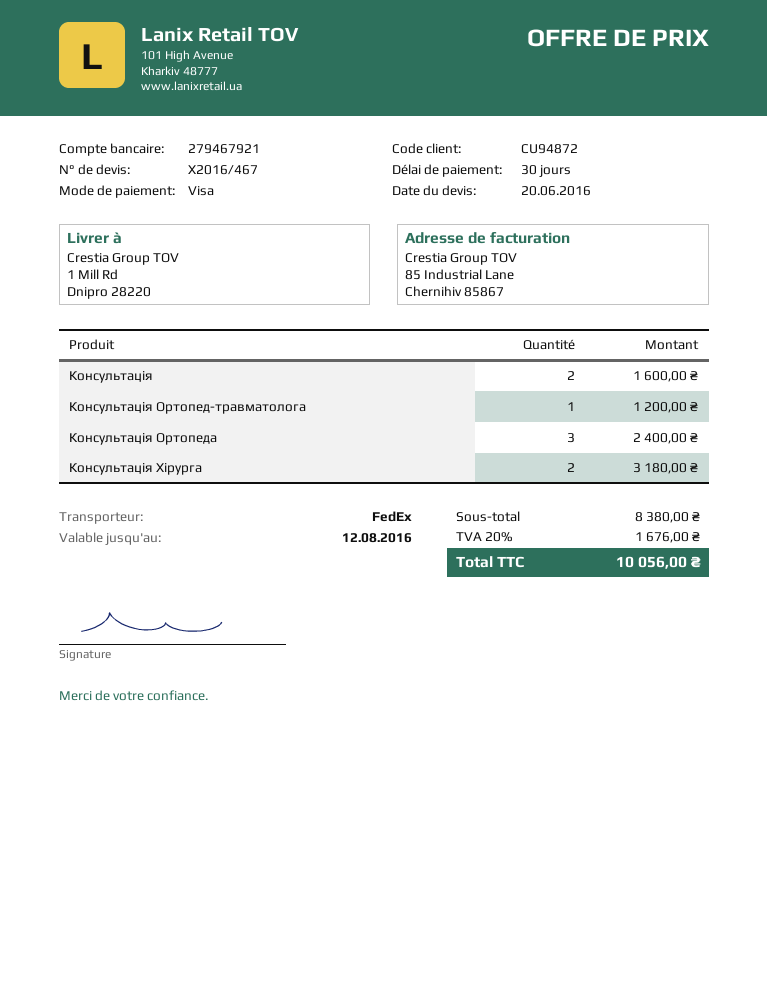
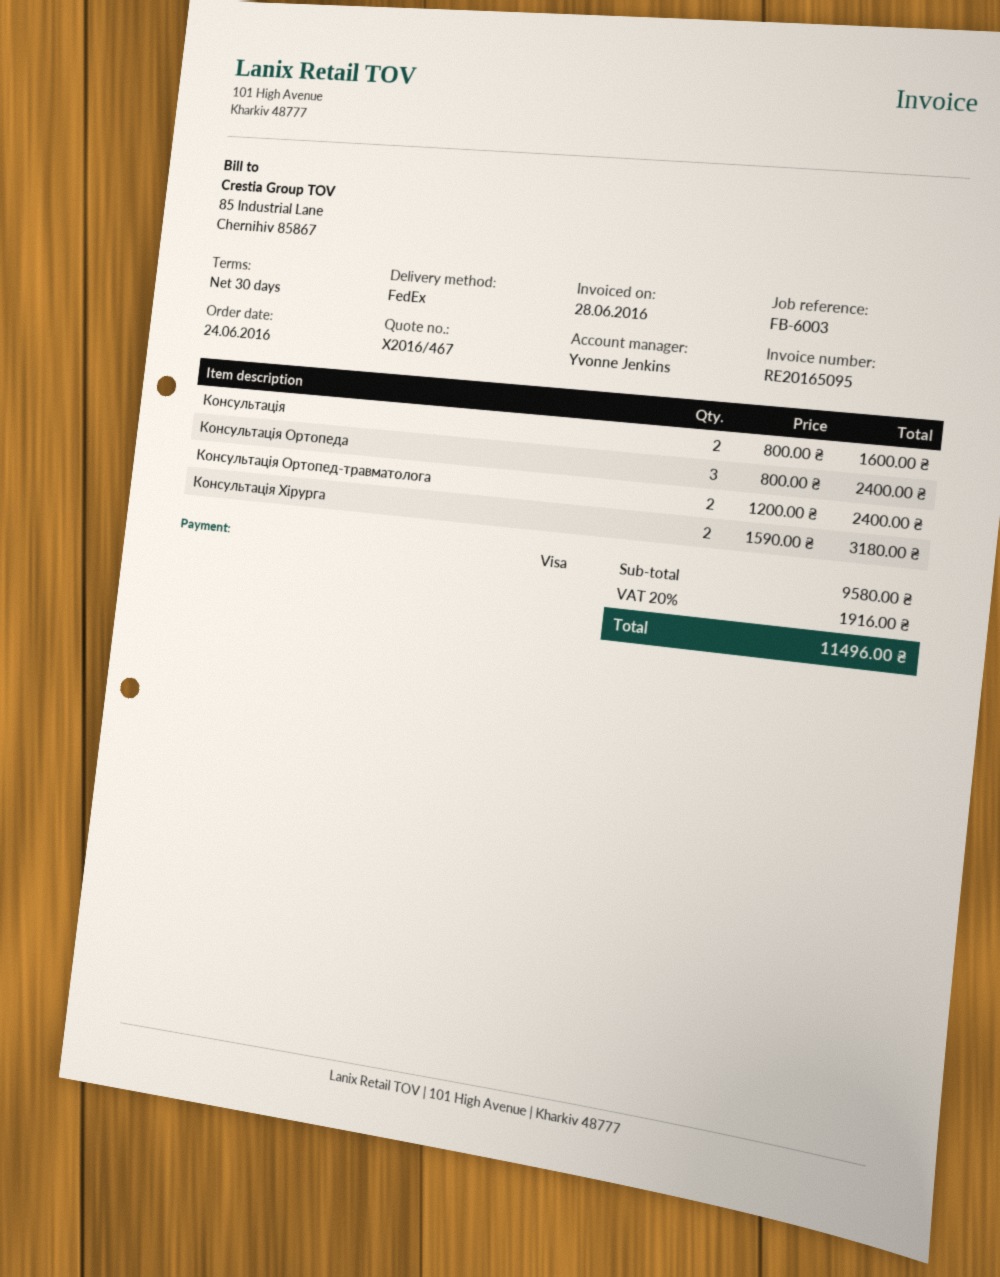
Консультація Ортопед-травматолога: 1 for 1200.00 -> 2 for 2400.00
subtotal: 8380.00 -> 9580.00
tax: 20% = 1676.00 -> 20% = 1916.00
total: 10056.00 -> 11496.00

